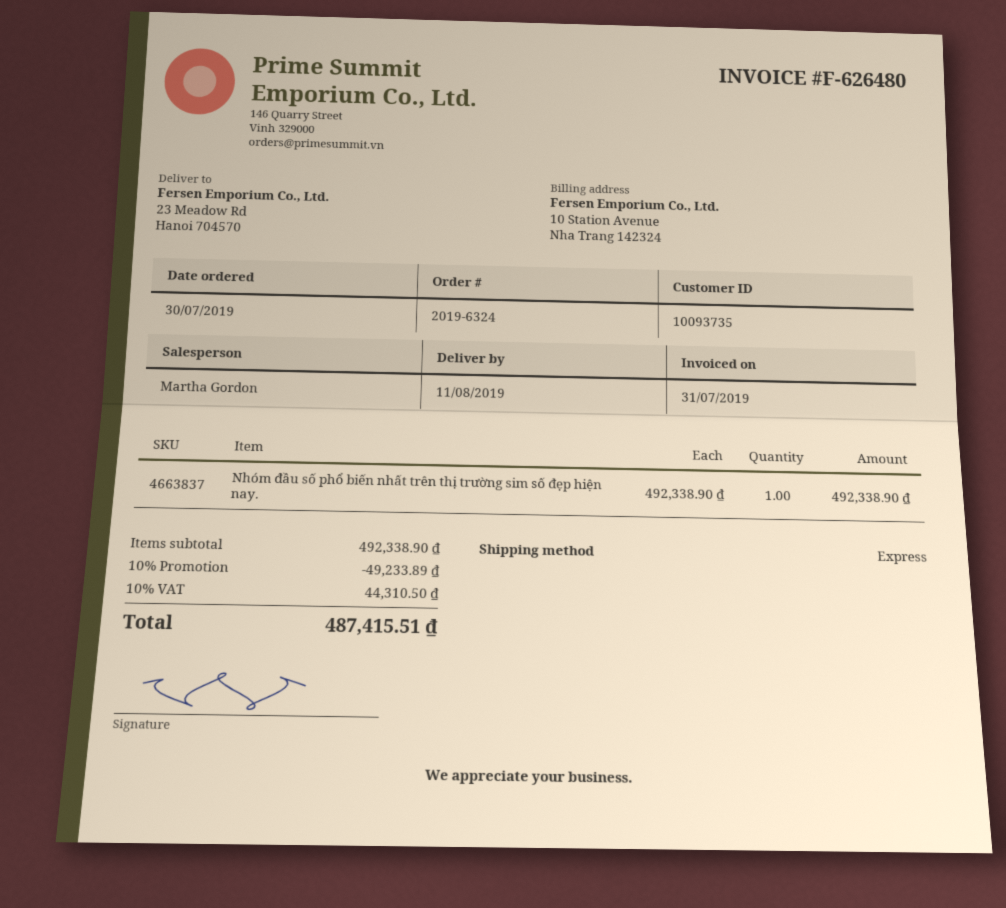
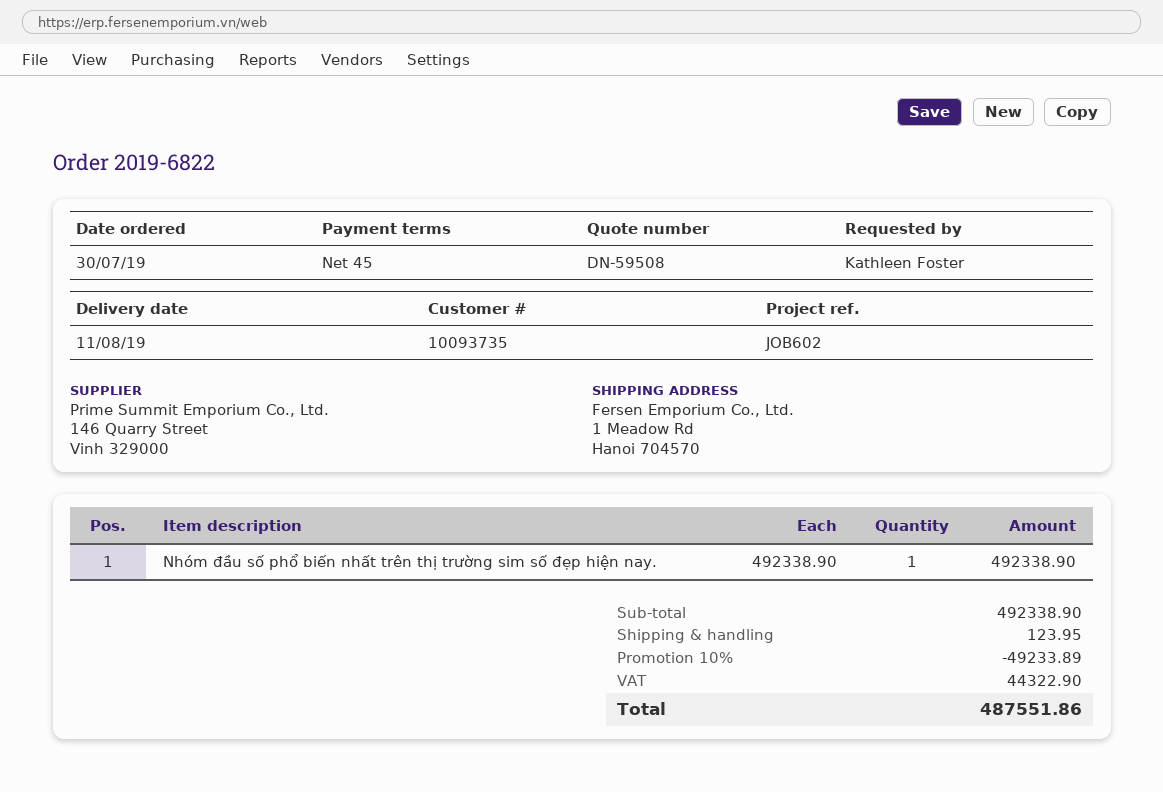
order number: 2019-6324 -> 2019-6822
ship to: 23 Meadow Rd, Hanoi 704570 -> 1 Meadow Rd, Hanoi 704570
shipping: none -> 123.95
tax: 44310.50 -> 44322.90
total: 487415.51 -> 487551.86

